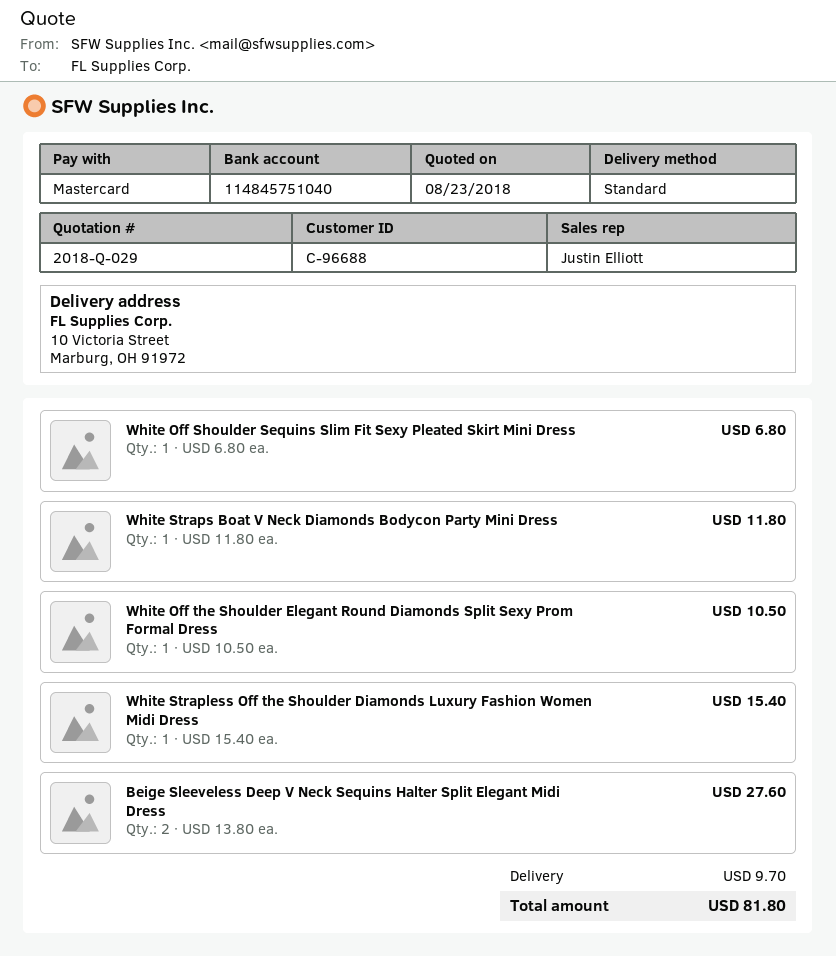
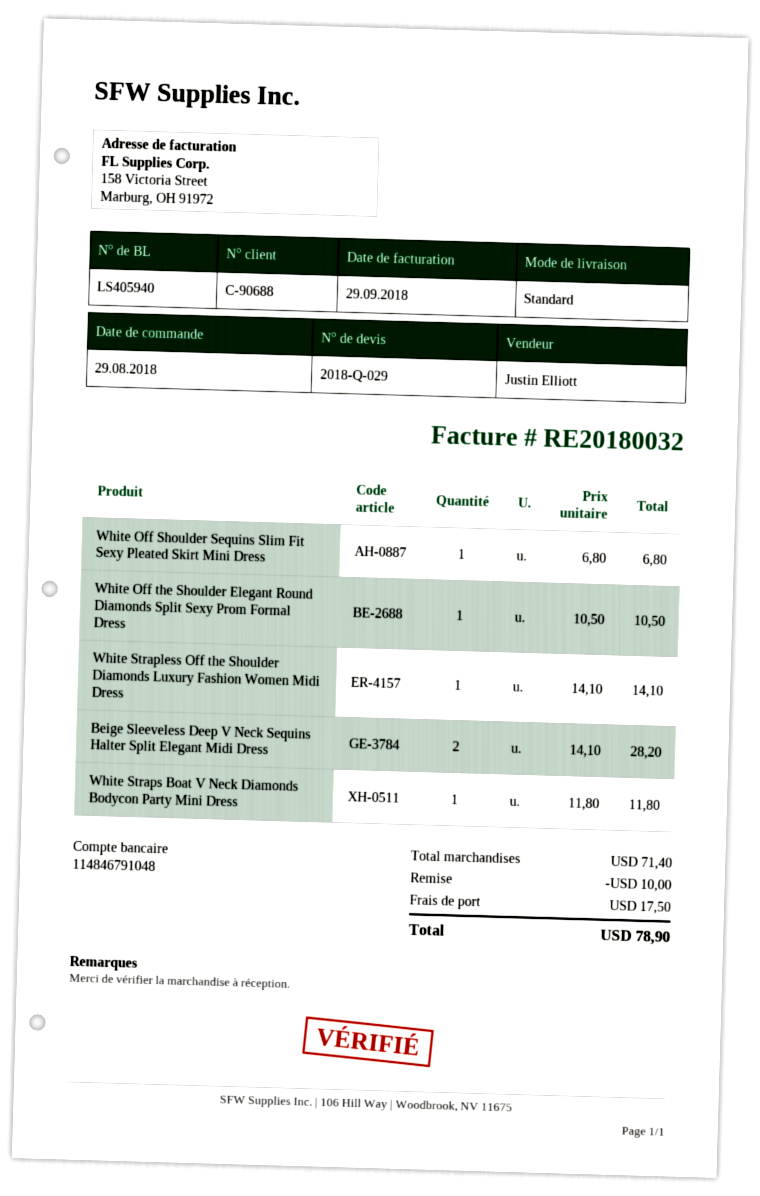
customer number: C-96688 -> C-90688
bank account: 114845751040 -> 114846791048
White Strapless Off the Shoulder Diamonds Luxury Fashion Women Midi Dress: 1 x 15.40 = 15.40 -> 1 x 14.10 = 14.10
Beige Sleeveless Deep V Neck Sequins Halter Split Elegant Midi Dress: 2 x 13.80 = 27.60 -> 2 x 14.10 = 28.20
discount: none -> 10.00
shipping: 9.70 -> 17.50
total: 81.80 -> 78.90

